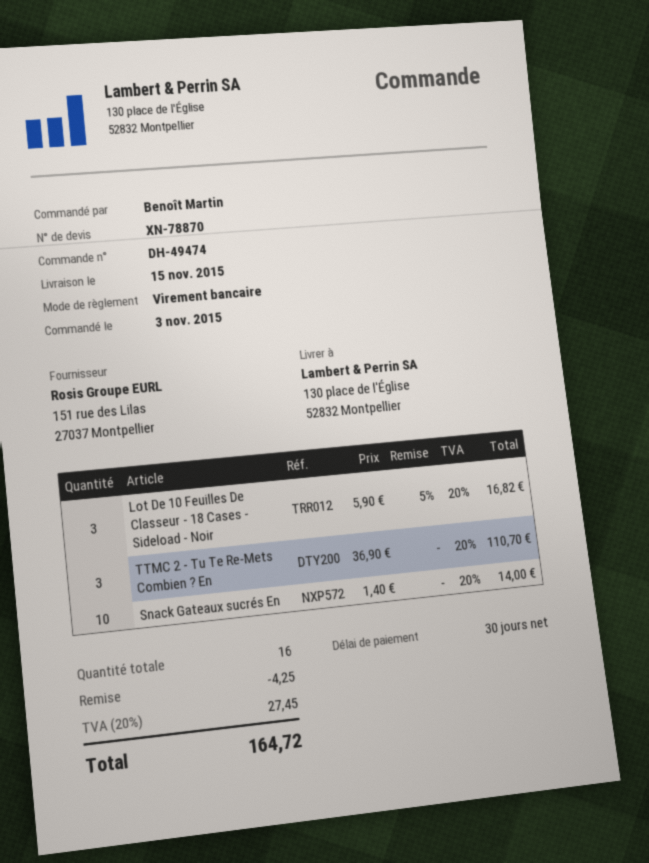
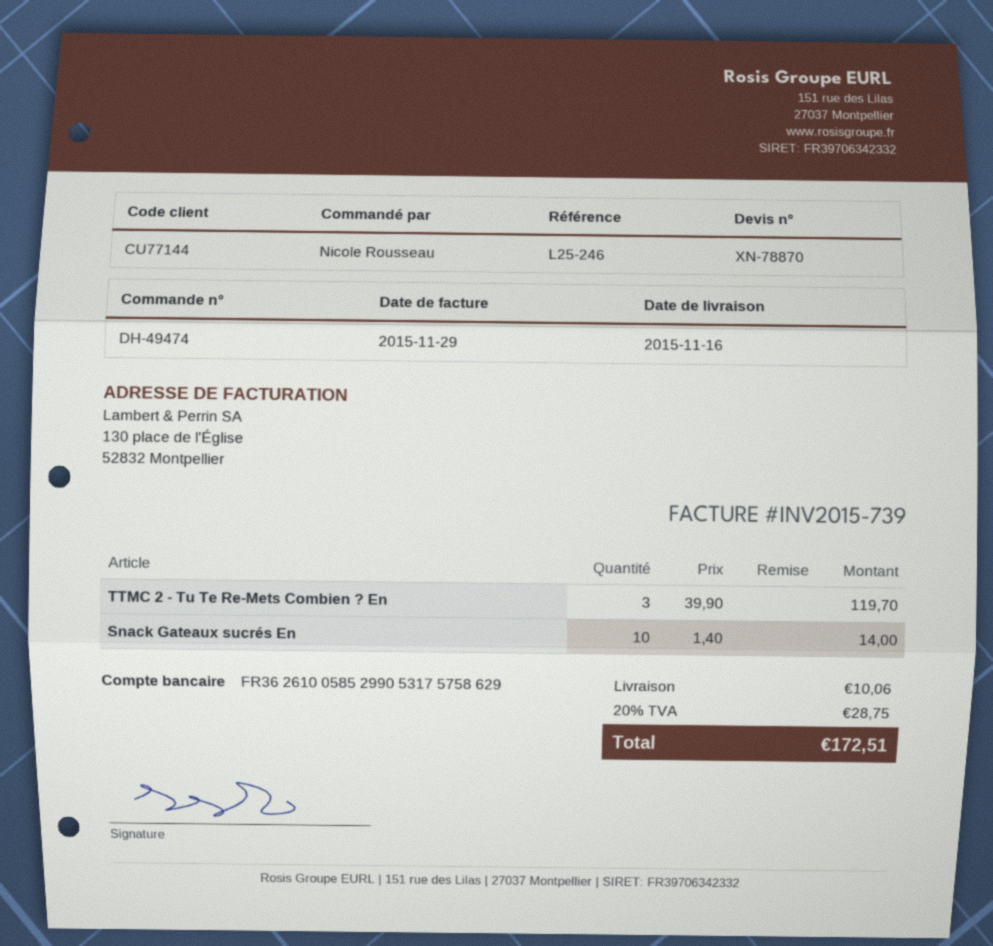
delivery date: 2015-11-15 -> 2015-11-16
ordered by: Benoît Martin -> Nicole Rousseau
Lot De 10 Feuilles De Classeur - 18 Cases - Sideload - Noir: 3 x 5.90 - 5% = 16.82 -> none
TTMC 2 - Tu Te Re-Mets Combien ? En: 3 x 36.90 = 110.70 -> 3 x 39.90 = 119.70
discount: 4.25 -> none
shipping: none -> 10.06
tax: 20% = 27.45 -> 20% = 28.75
total: 164.72 -> 172.51

